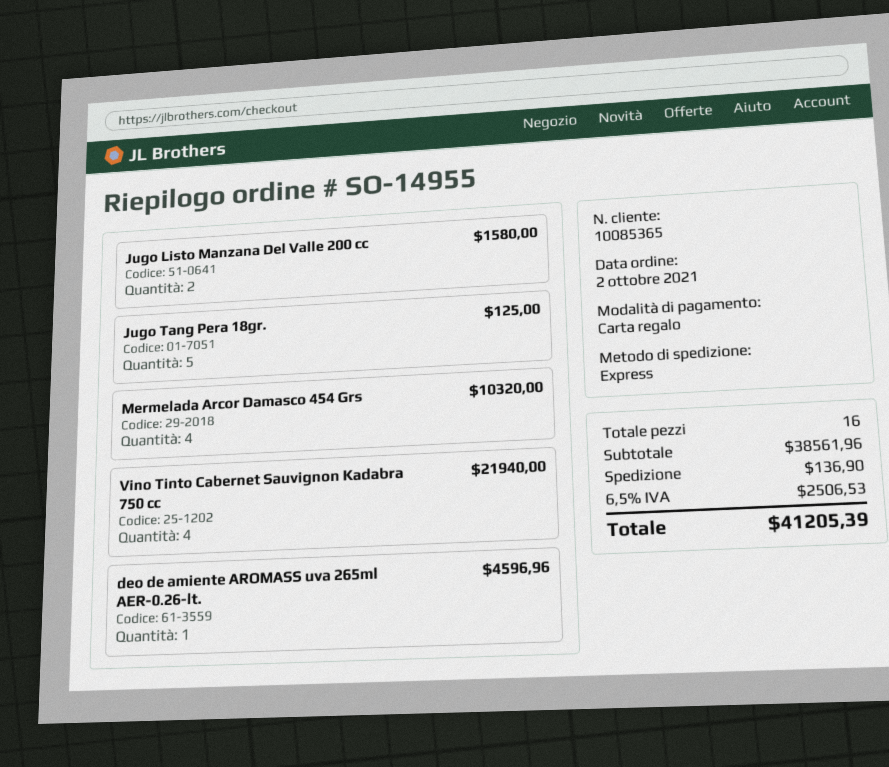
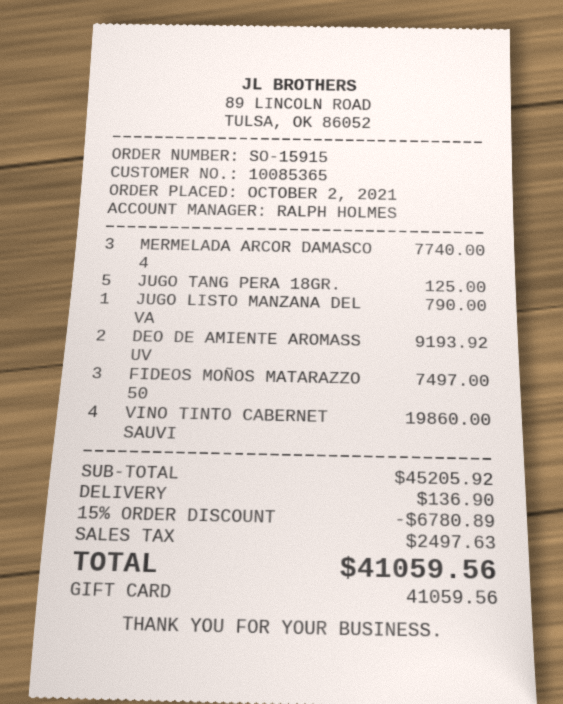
order number: SO-14955 -> SO-15915
Jugo Listo Manzana Del Valle 200 cc: 2 for 1580.00 -> 1 for 790.00
Mermelada Arcor Damasco 454 Grs: 4 for 10320.00 -> 3 for 7740.00
Vino Tinto Cabernet Sauvignon Kadabra 750 cc: 4 for 21940.00 -> 4 for 19860.00
deo de amiente AROMASS uva 265ml AER-0.26-lt.: 1 for 4596.96 -> 2 for 9193.92
FIDEOS MOÑOS MATARAZZO 50: none -> 3 for 7497.00
subtotal: 38561.96 -> 45205.92
discount: none -> 15% = 6780.89
tax: 2506.53 -> 2497.63
total: 41205.39 -> 41059.56

